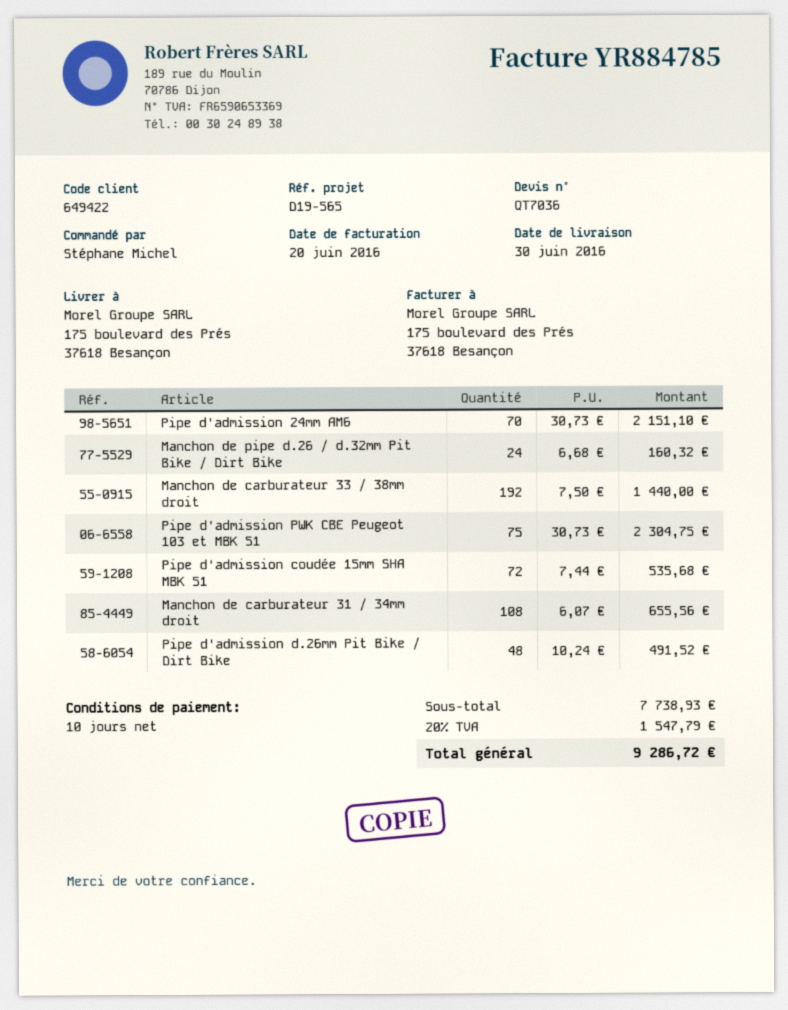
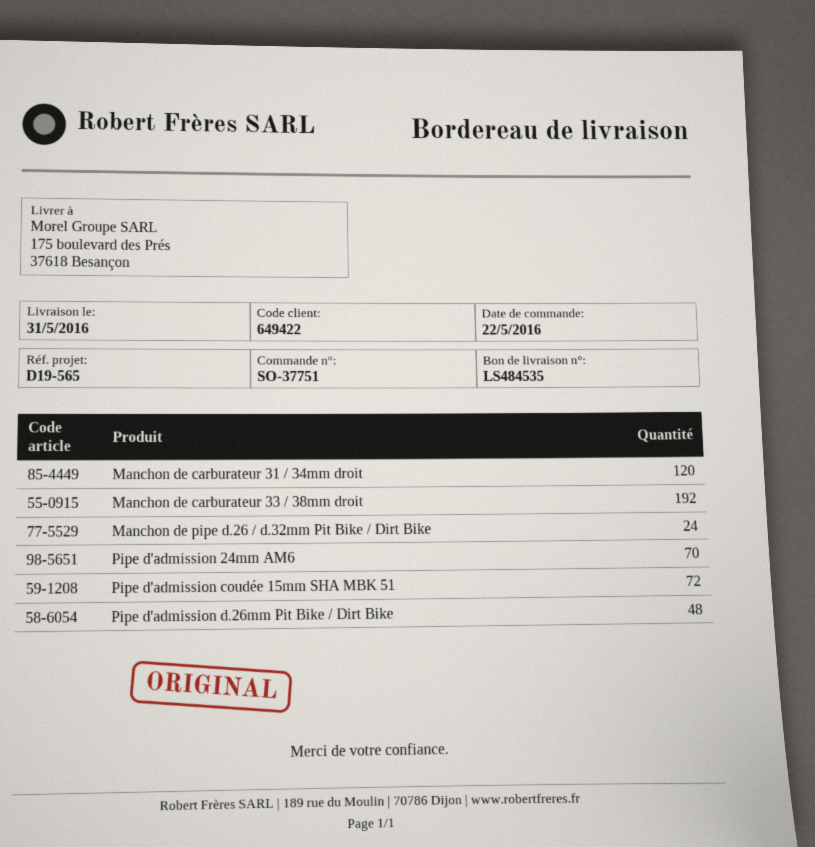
delivery date: 2016-06-30 -> 2016-05-31
Pipe d'admission PWK CBE Peugeot 103 et MBK 51: 75 -> none
Manchon de carburateur 31 / 34mm droit: 108 -> 120

